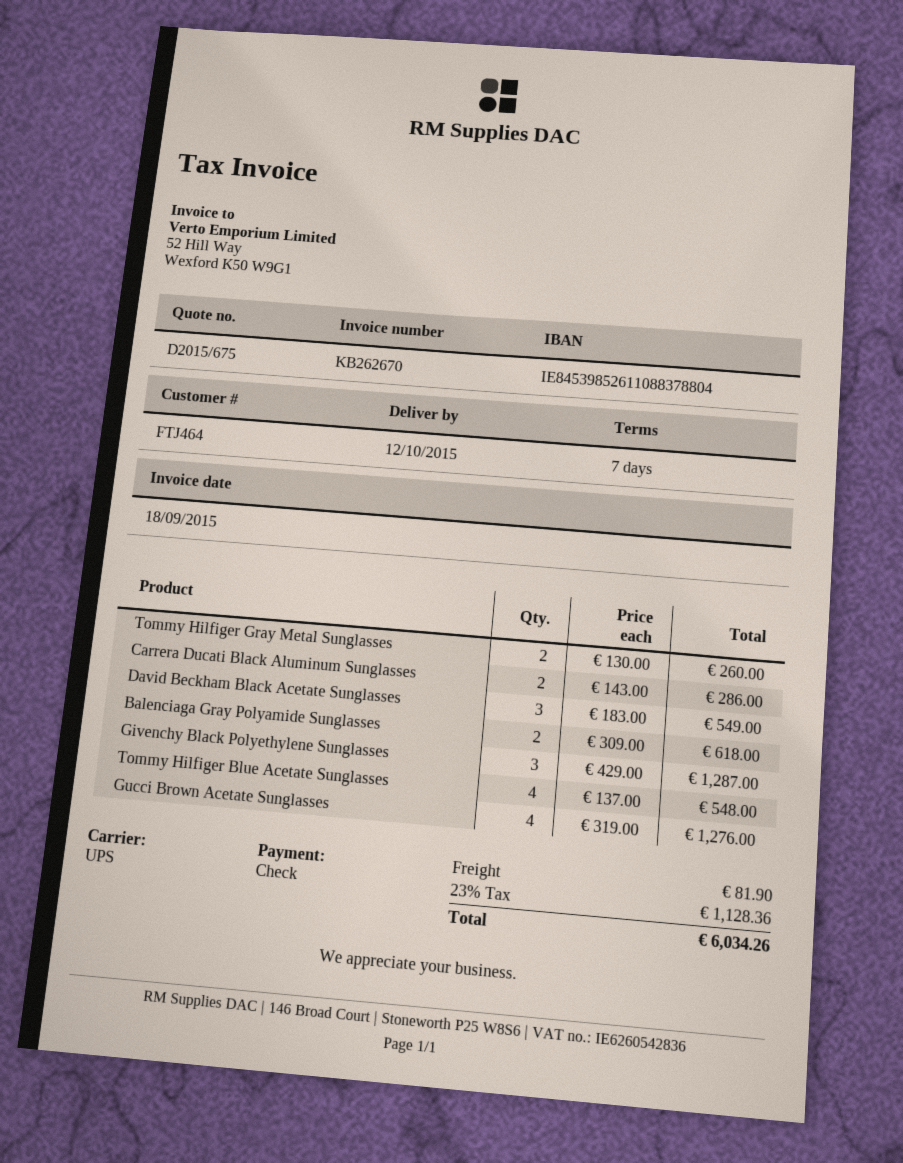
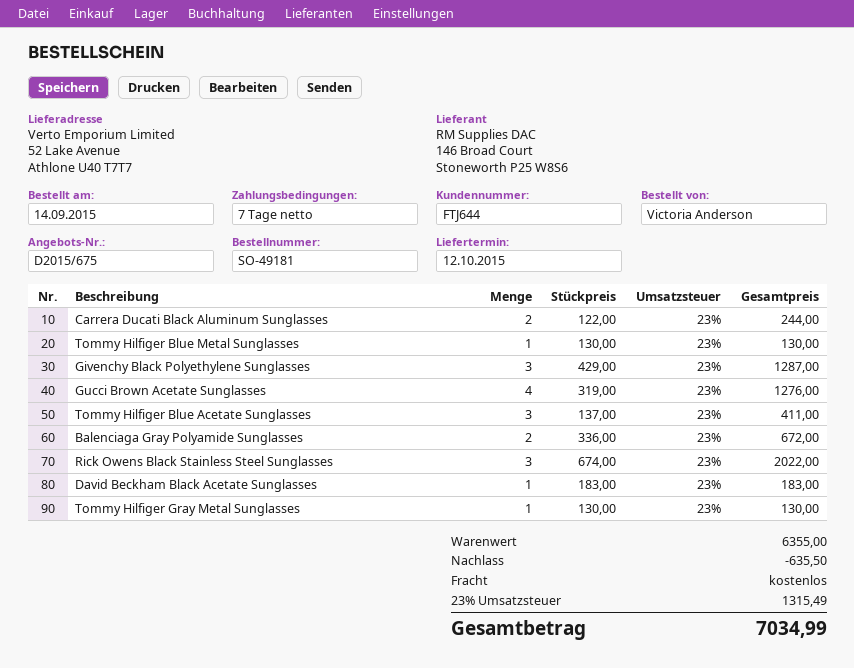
customer number: FTJ464 -> FTJ644
Tommy Hilfiger Gray Metal Sunglasses: 2 x 130.00 = 260.00 -> 1 x 130.00 = 130.00
Carrera Ducati Black Aluminum Sunglasses: 2 x 143.00 = 286.00 -> 2 x 122.00 = 244.00
David Beckham Black Acetate Sunglasses: 3 x 183.00 = 549.00 -> 1 x 183.00 = 183.00
Balenciaga Gray Polyamide Sunglasses: 2 x 309.00 = 618.00 -> 2 x 336.00 = 672.00
Tommy Hilfiger Blue Acetate Sunglasses: 4 x 137.00 = 548.00 -> 3 x 137.00 = 411.00
Tommy Hilfiger Blue Metal Sunglasses: none -> 1 x 130.00 = 130.00
Rick Owens Black Stainless Steel Sunglasses: none -> 3 x 674.00 = 2022.00
discount: none -> 635.50
shipping: 81.90 -> 0.00
tax: 23% = 1128.36 -> 23% = 1315.49
total: 6034.26 -> 7034.99

